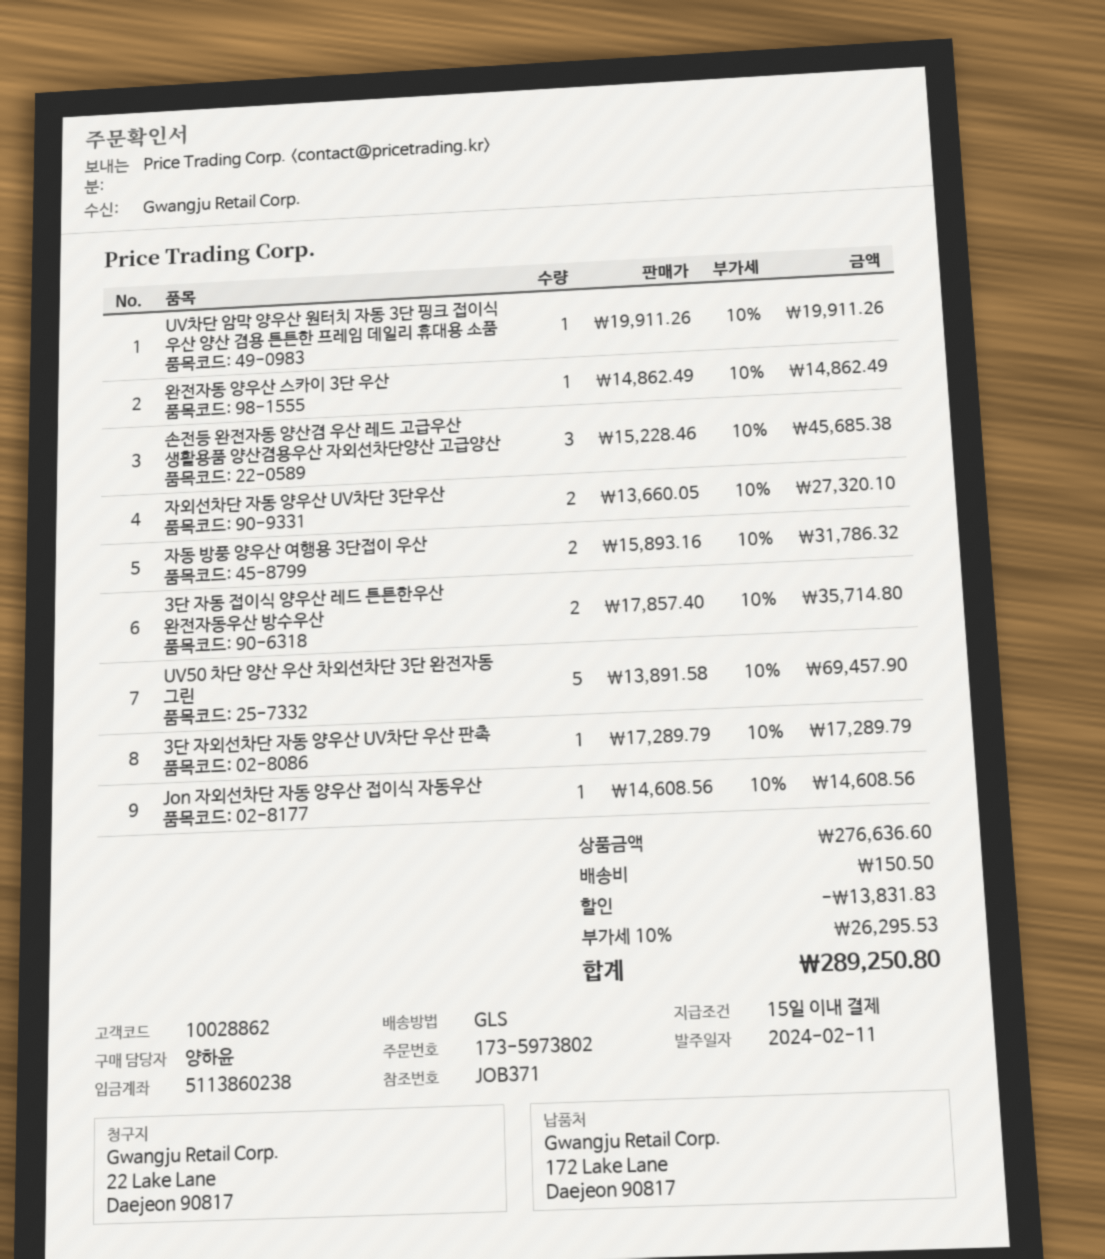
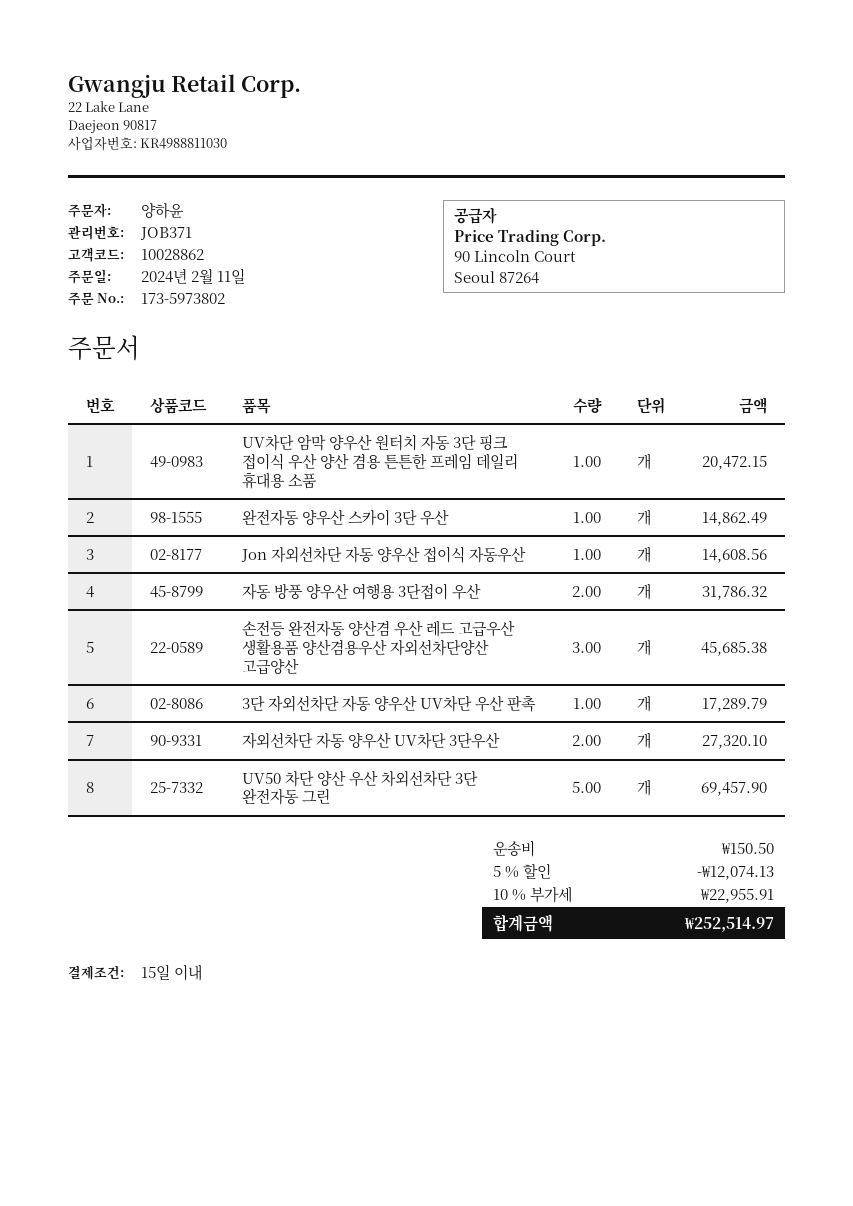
UV차단 암막 양우산 원터치 자동 3단 핑크 접이식 우산 양산 겸용 튼튼한 프레임 데일리 휴대용 소품: 1 for 19911.26 -> 1 for 20472.15
3단 자동 접이식 양우산 레드 튼튼한우산 완전자동우산 방수우산: 2 for 35714.80 -> none
discount: 13831.83 -> 12074.13
tax: 10% = 26295.53 -> 10% = 22955.91
total: 289250.80 -> 252514.97

